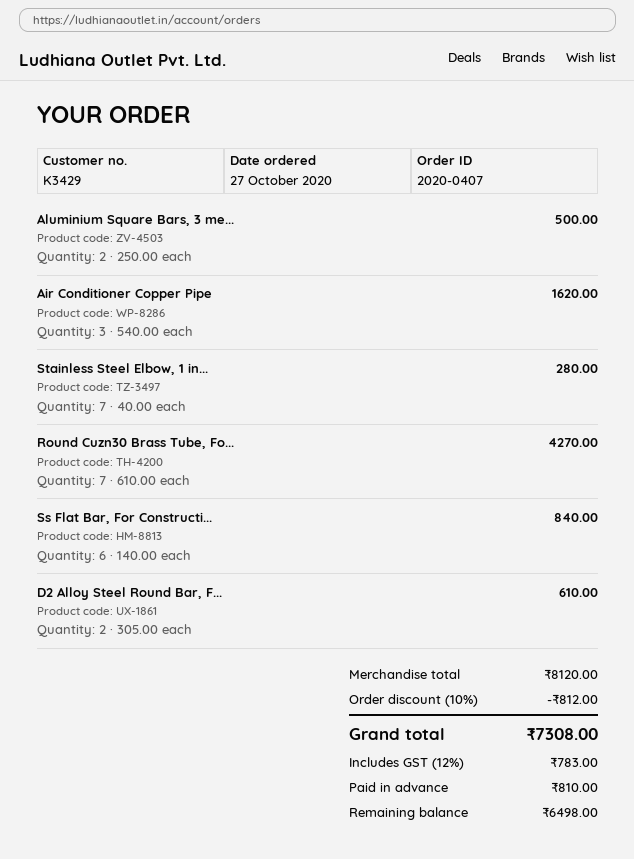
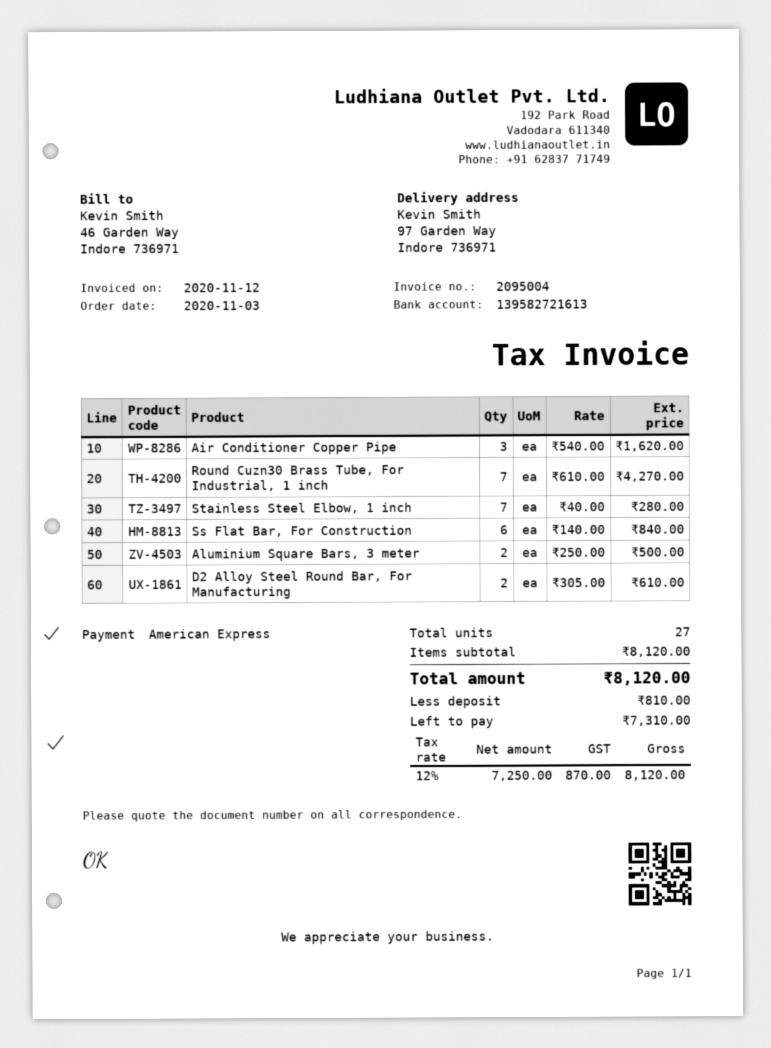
order date: 2020-10-27 -> 2020-11-03
discount: 10% = 812.00 -> none
tax: 12% = 783.00 -> 12% = 870.00
total: 7308.00 -> 8120.00
balance: 6498.00 -> 7310.00

